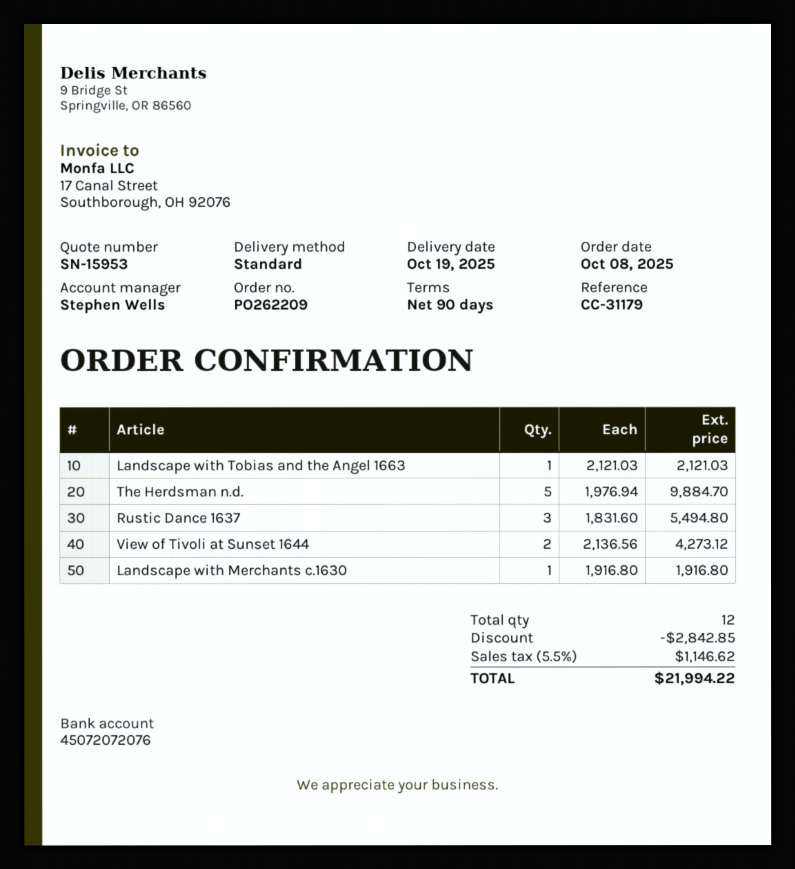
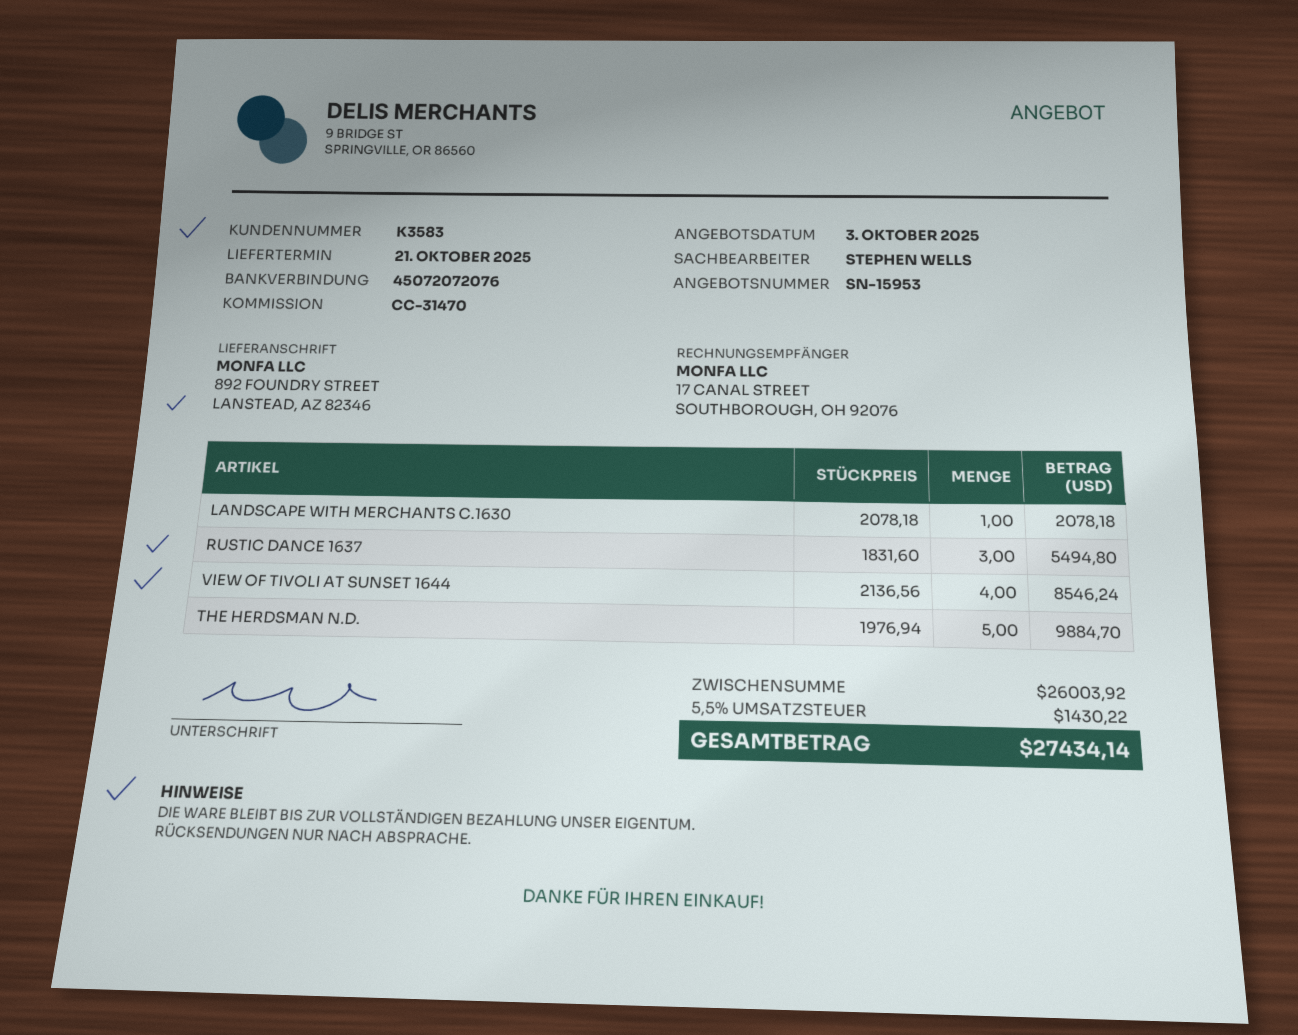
delivery date: 2025-10-19 -> 2025-10-21
reference: CC-31179 -> CC-31470
Landscape with Tobias and the Angel 1663: 1 x 2121.03 = 2121.03 -> none
View of Tivoli at Sunset 1644: 2 x 2136.56 = 4273.12 -> 4 x 2136.56 = 8546.24
Landscape with Merchants c.1630: 1 x 1916.80 = 1916.80 -> 1 x 2078.18 = 2078.18
discount: 2842.85 -> none
tax: 5.5% = 1146.62 -> 5.5% = 1430.22
total: 21994.22 -> 27434.14

